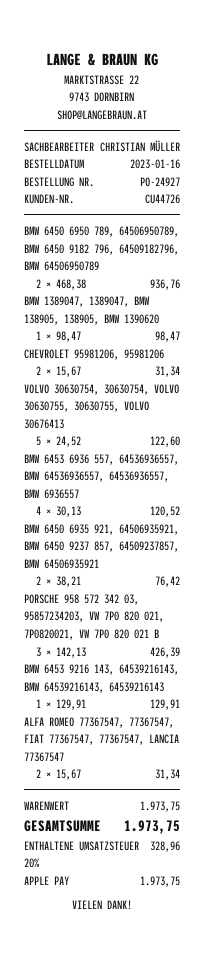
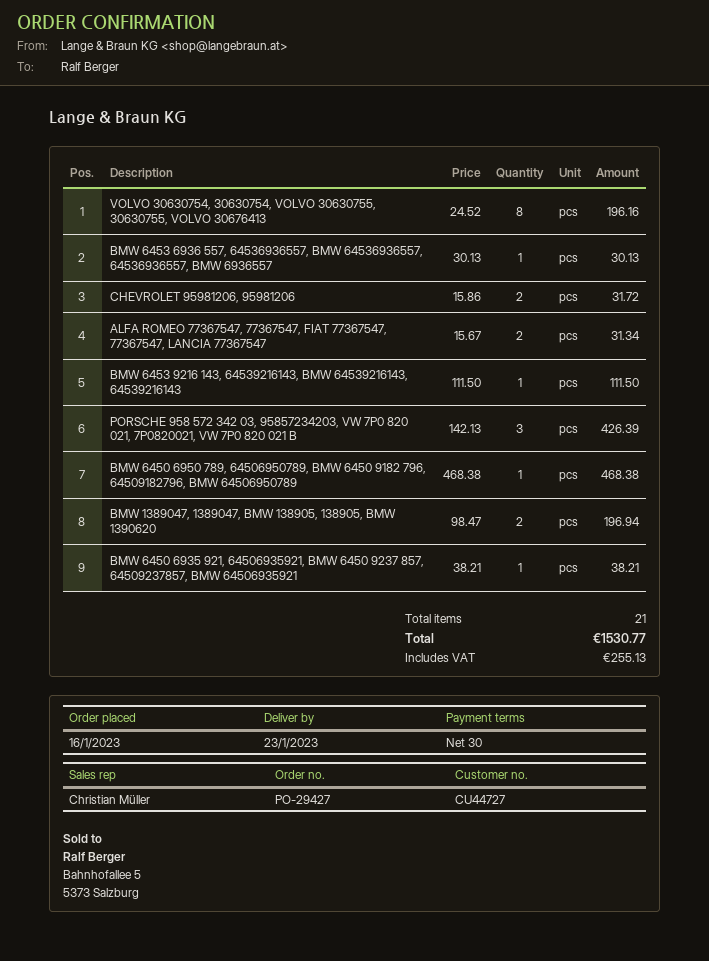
order number: PO-24927 -> PO-29427
customer number: CU44726 -> CU44727
BMW 6450 6950 789, 64506950789, BMW 6450 9182 796, 64509182796, BMW 64506950789: 2 x 468.38 = 936.76 -> 1 x 468.38 = 468.38
BMW 1389047, 1389047, BMW 138905, 138905, BMW 1390620: 1 x 98.47 = 98.47 -> 2 x 98.47 = 196.94
CHEVROLET 95981206, 95981206: 2 x 15.67 = 31.34 -> 2 x 15.86 = 31.72
VOLVO 30630754, 30630754, VOLVO 30630755, 30630755, VOLVO 30676413: 5 x 24.52 = 122.60 -> 8 x 24.52 = 196.16
BMW 6453 6936 557, 64536936557, BMW 64536936557, 64536936557, BMW 6936557: 4 x 30.13 = 120.52 -> 1 x 30.13 = 30.13
BMW 6450 6935 921, 64506935921, BMW 6450 9237 857, 64509237857, BMW 64506935921: 2 x 38.21 = 76.42 -> 1 x 38.21 = 38.21
BMW 6453 9216 143, 64539216143, BMW 64539216143, 64539216143: 1 x 129.91 = 129.91 -> 1 x 111.50 = 111.50
tax: 328.96 -> 255.13
total: 1973.75 -> 1530.77

